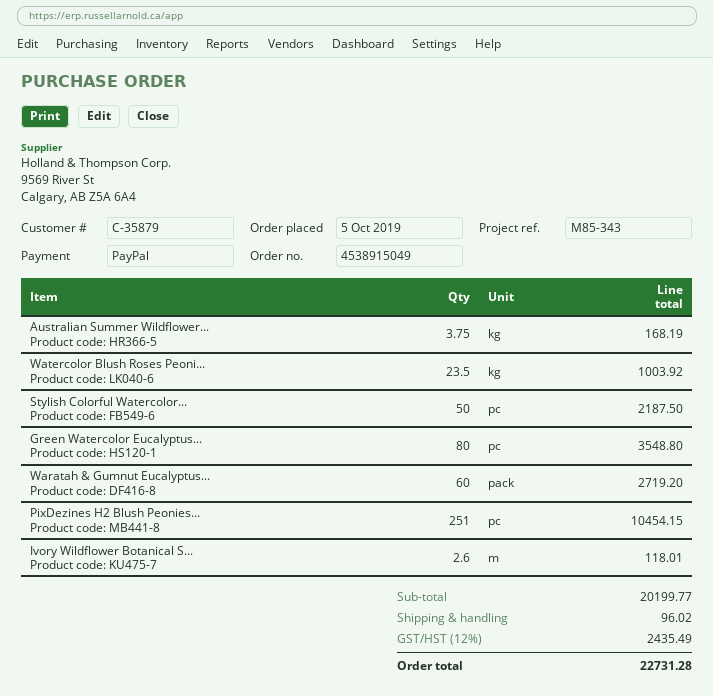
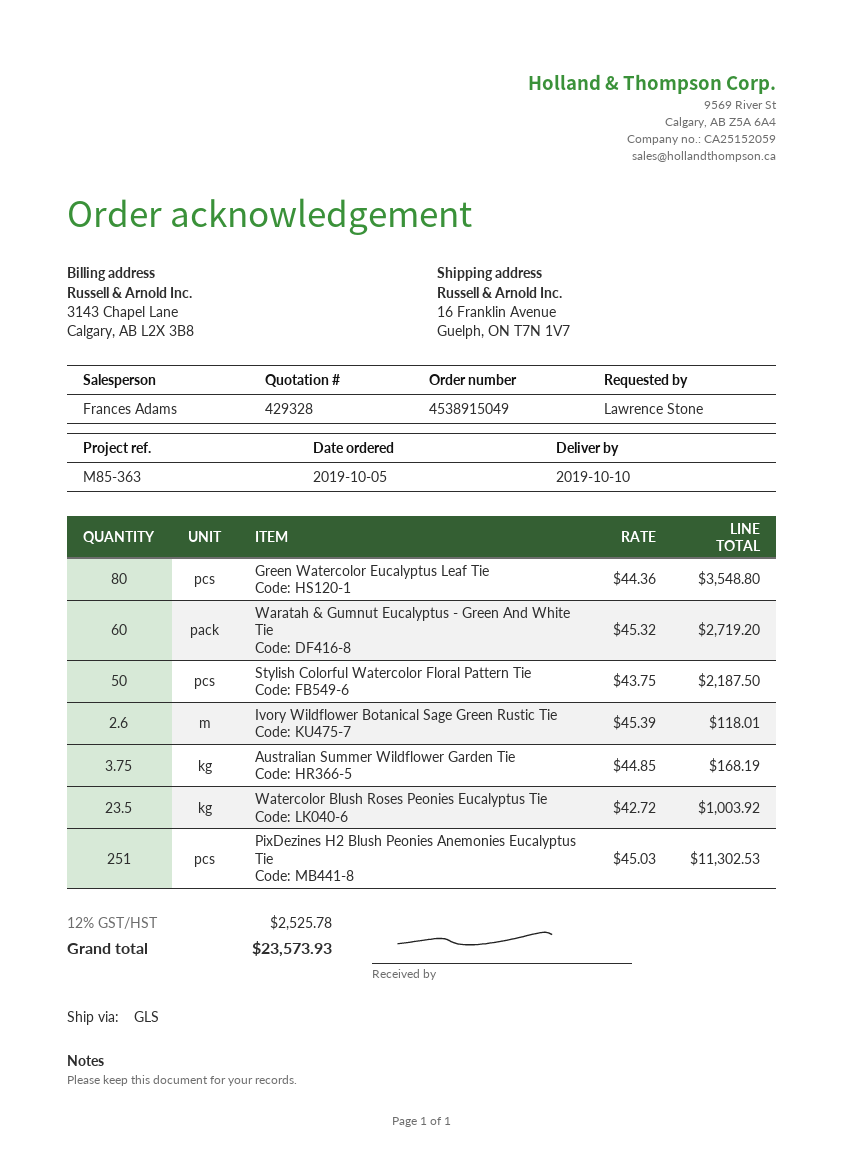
reference: M85-343 -> M85-363
PixDezines H2 Blush Peonies...: 251 for 10454.15 -> 251 for 11302.53
shipping: 96.02 -> none
tax: 12% = 2435.49 -> 12% = 2525.78
total: 22731.28 -> 23573.93

